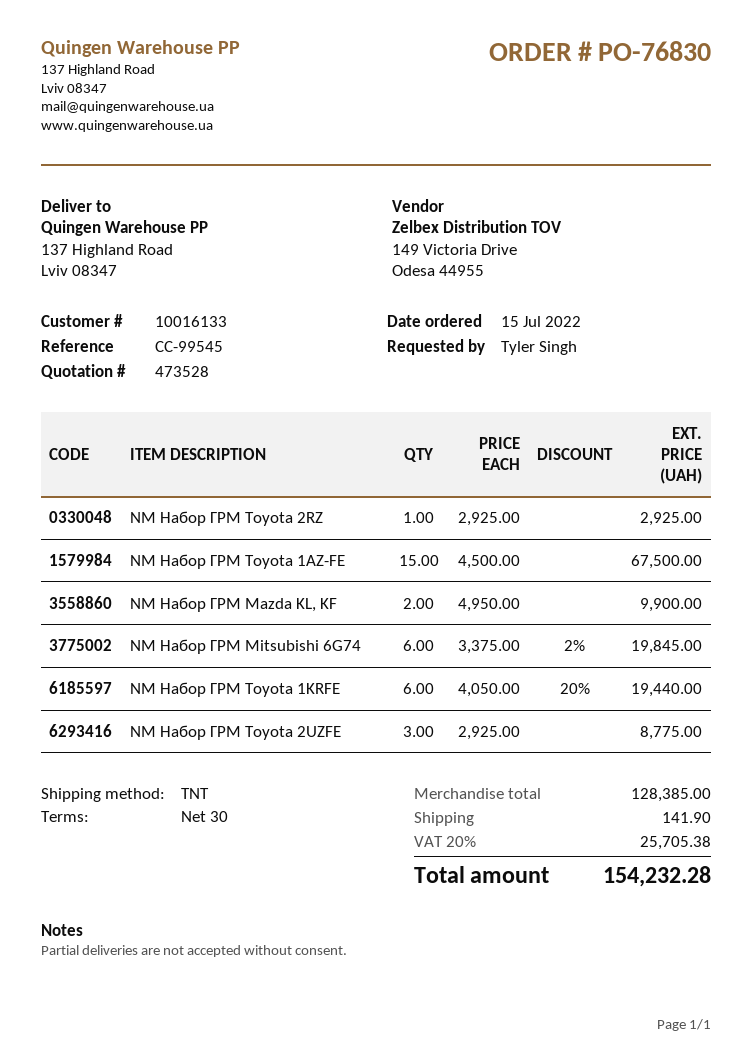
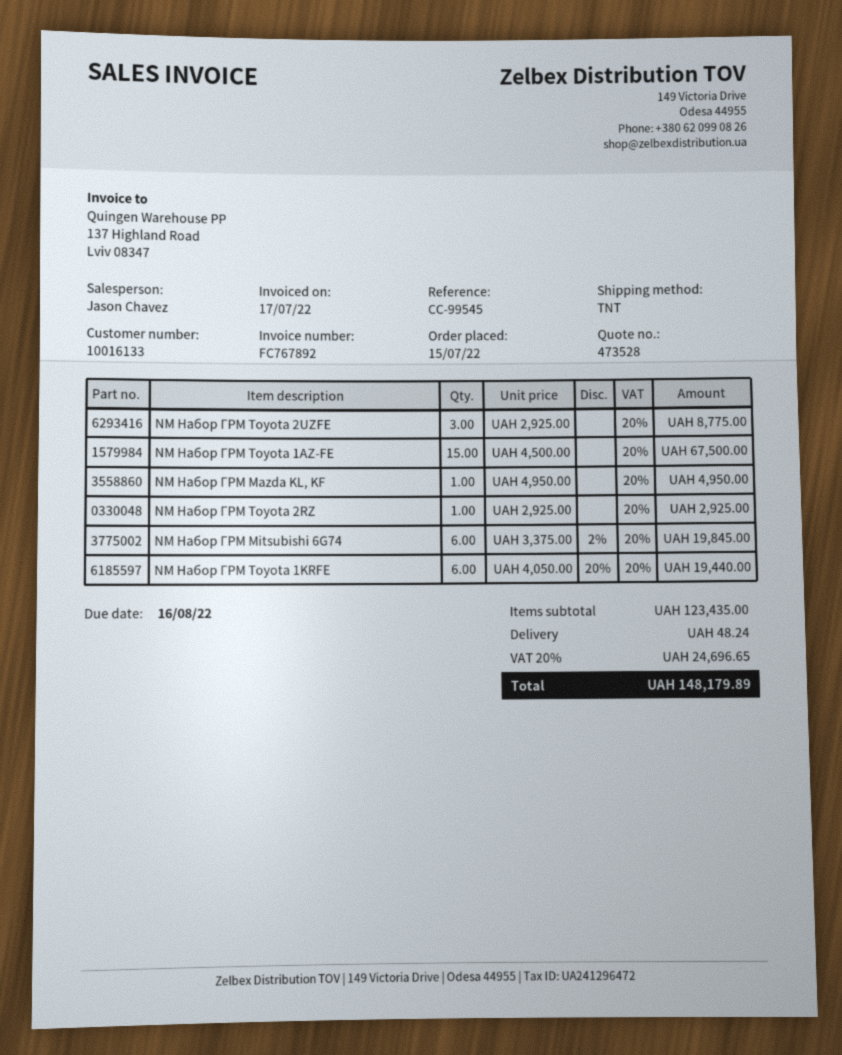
NM Набор ГРМ Mazda KL, KF: 2 x 4950.00 = 9900.00 -> 1 x 4950.00 = 4950.00
subtotal: 128385.00 -> 123435.00
shipping: 141.90 -> 48.24
tax: 20% = 25705.38 -> 20% = 24696.65
total: 154232.28 -> 148179.89

